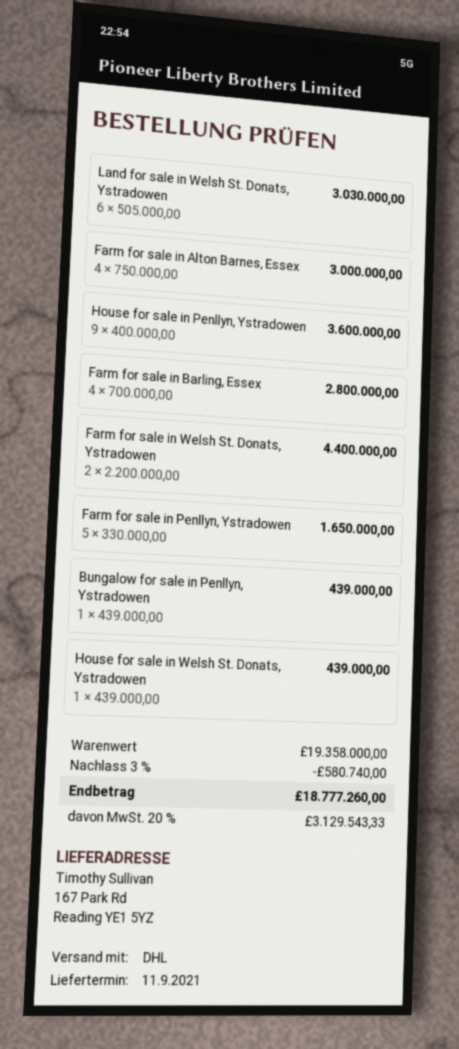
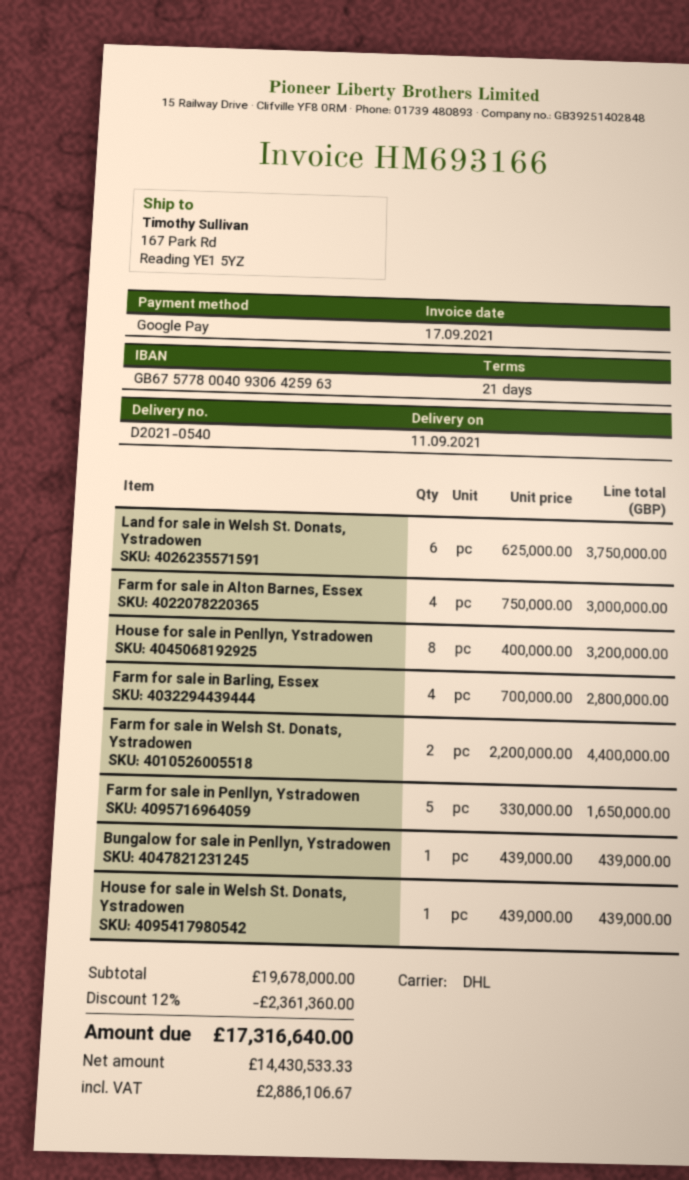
Land for sale in Welsh St. Donats, Ystradowen: 6 x 505000.00 = 3030000.00 -> 6 x 625000.00 = 3750000.00
House for sale in Penllyn, Ystradowen: 9 x 400000.00 = 3600000.00 -> 8 x 400000.00 = 3200000.00
subtotal: 19358000.00 -> 19678000.00
discount: 3% = 580740.00 -> 12% = 2361360.00
tax: 3129543.33 -> 2886106.67
total: 18777260.00 -> 17316640.00

